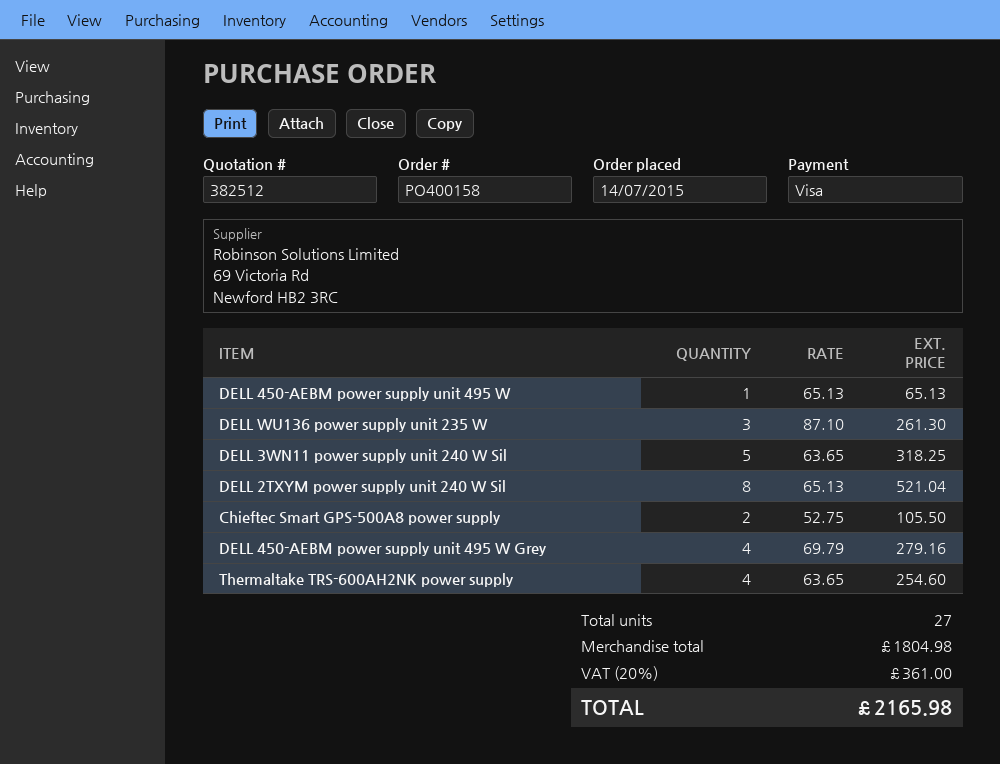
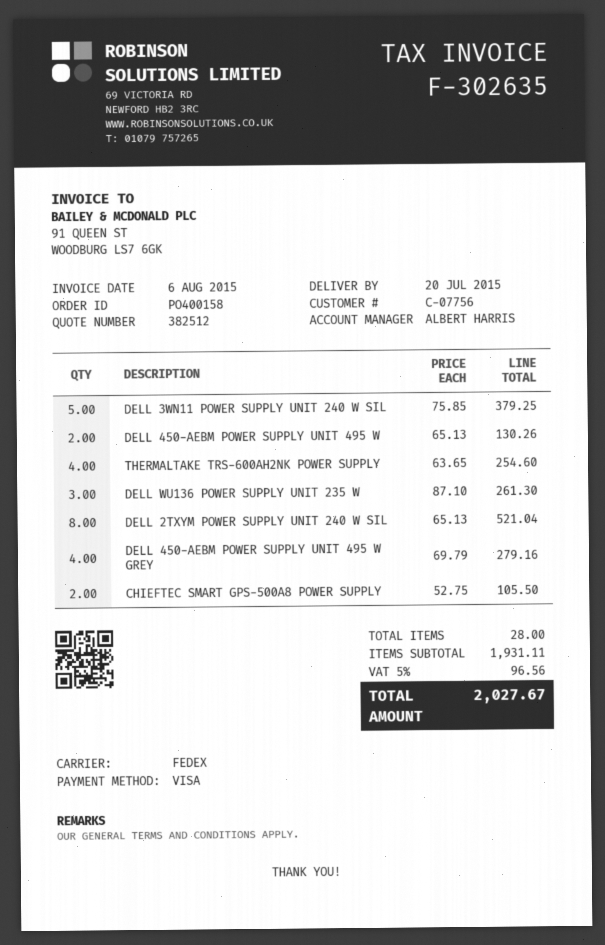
DELL 450-AEBM power supply unit 495 W: 1 x 65.13 = 65.13 -> 2 x 65.13 = 130.26
DELL 3WN11 power supply unit 240 W Sil: 5 x 63.65 = 318.25 -> 5 x 75.85 = 379.25
total quantity: 27 -> 28
subtotal: 1804.98 -> 1931.11
tax: 20% = 361.00 -> 5% = 96.56
total: 2165.98 -> 2027.67

